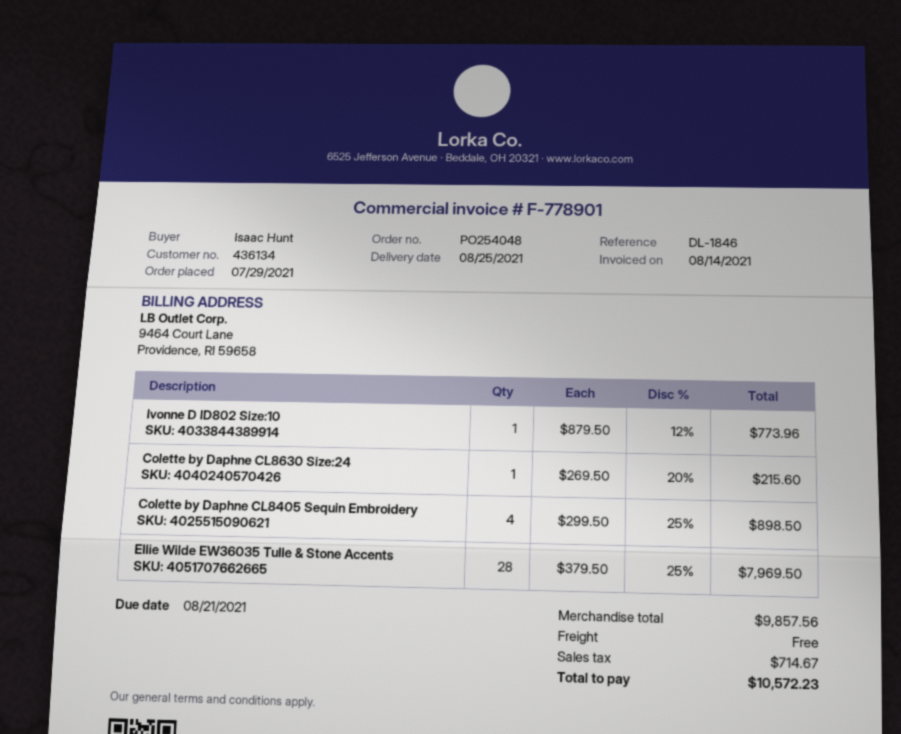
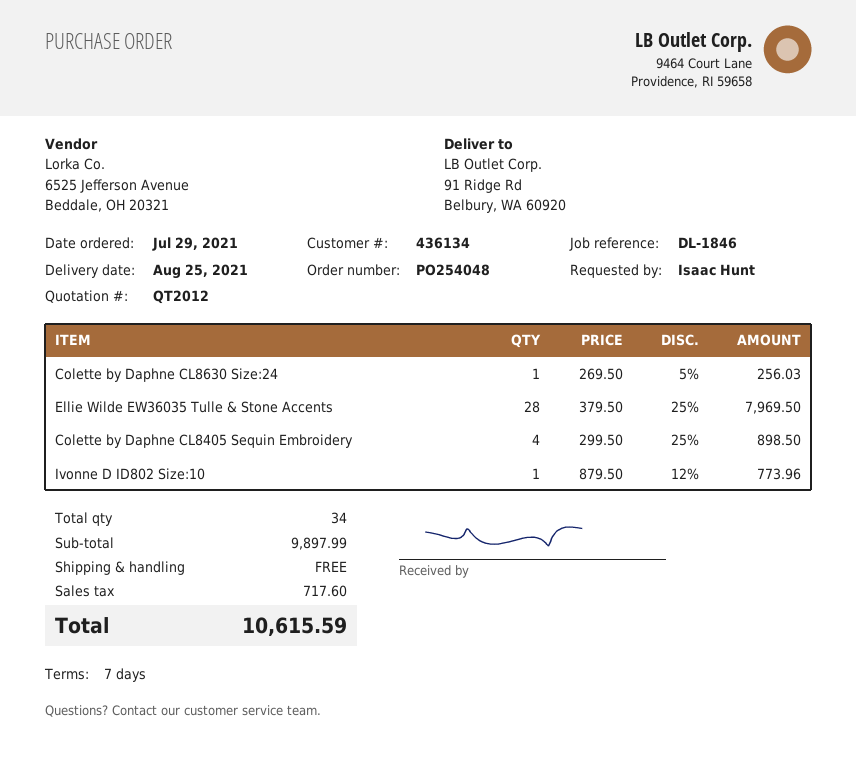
Colette by Daphne CL8630 Size:24: 1 x 269.50 - 20% = 215.60 -> 1 x 269.50 - 5% = 256.03
subtotal: 9857.56 -> 9897.99
tax: 714.67 -> 717.60
total: 10572.23 -> 10615.59

